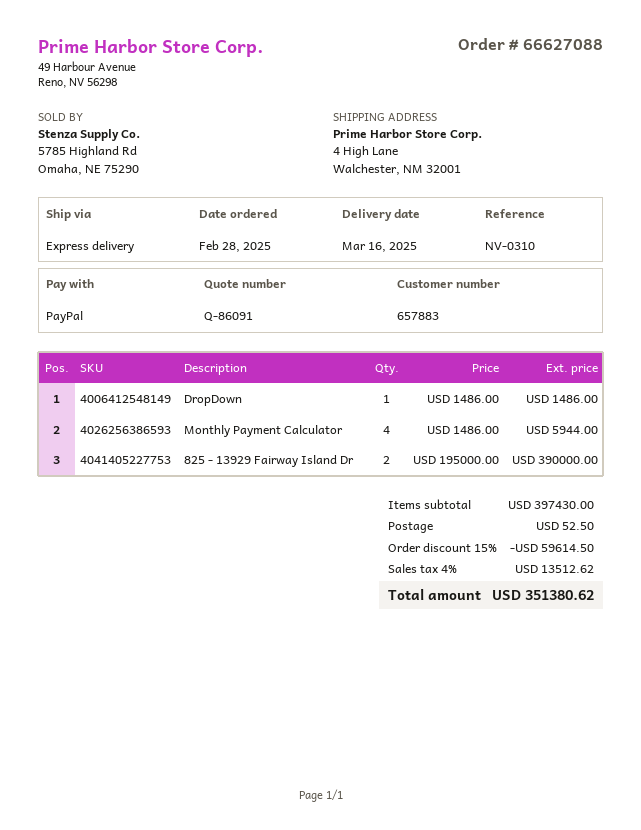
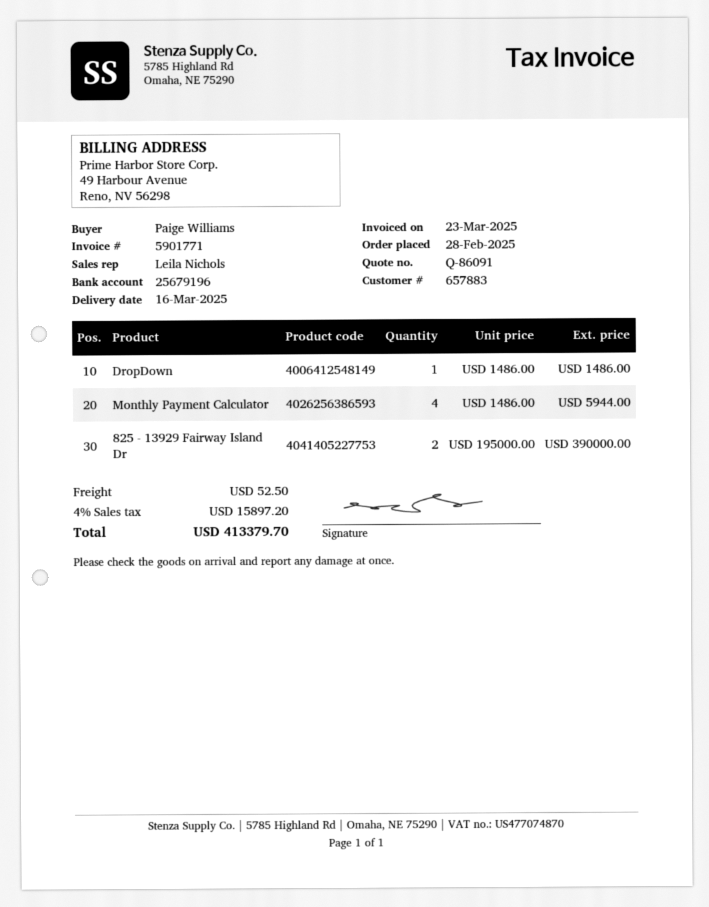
discount: 15% = 59614.50 -> none
tax: 4% = 13512.62 -> 4% = 15897.20
total: 351380.62 -> 413379.70

